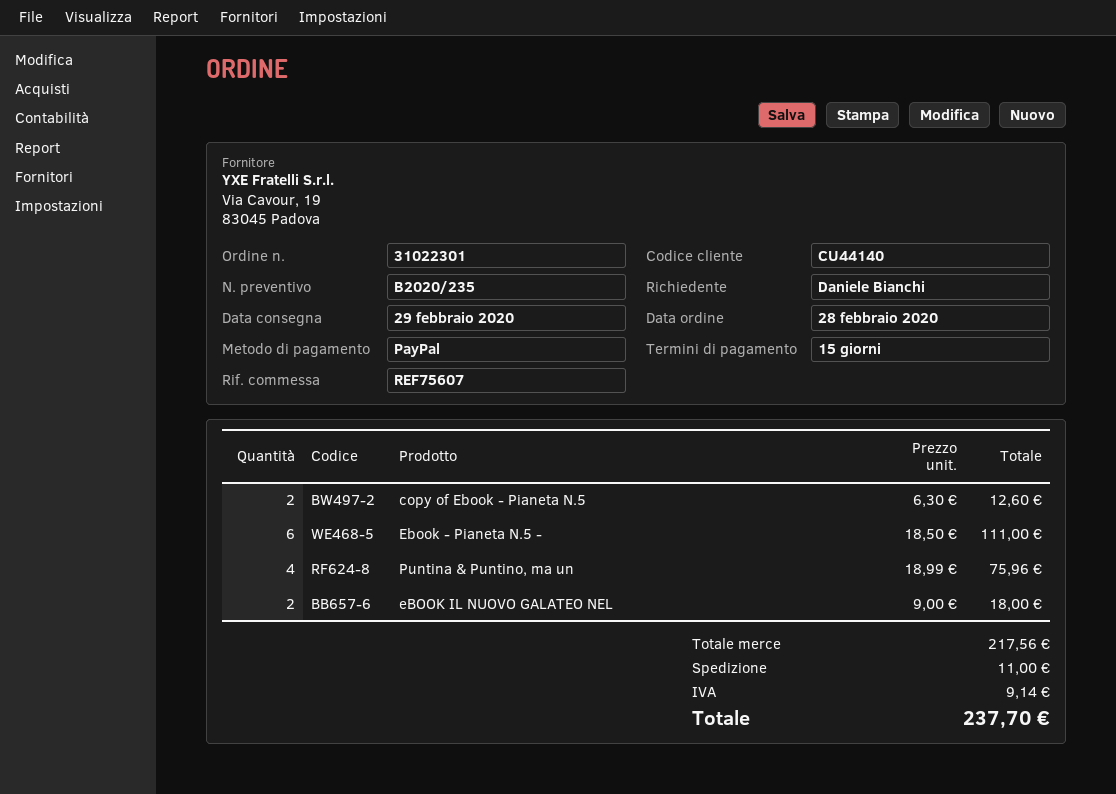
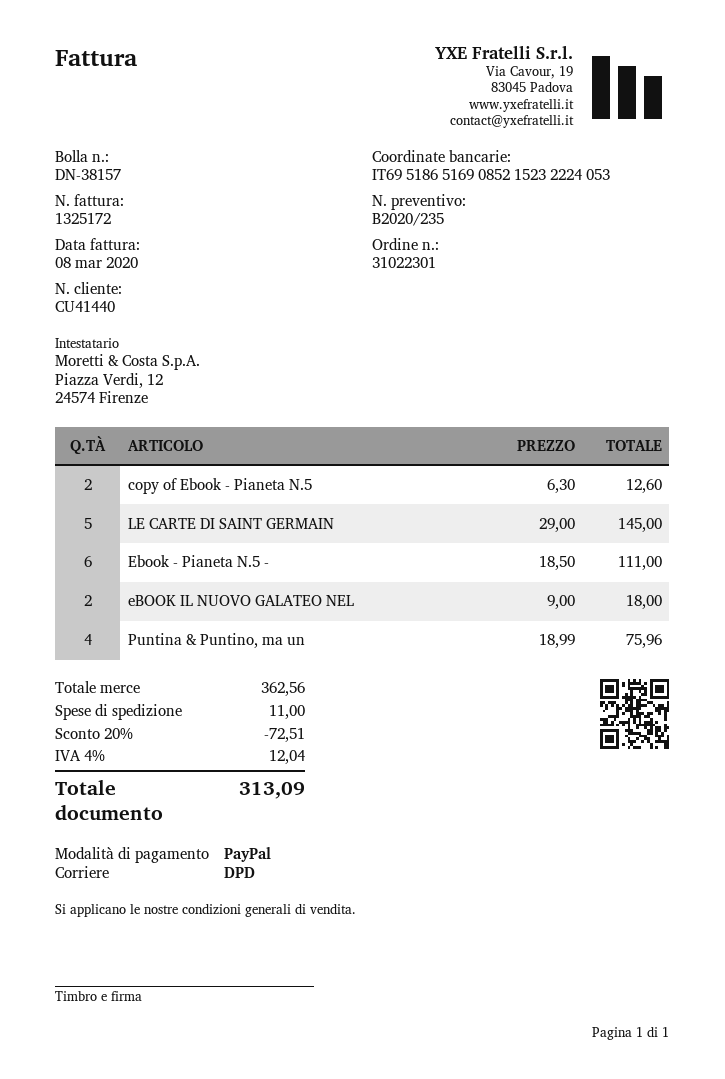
customer number: CU44140 -> CU41440
LE CARTE DI SAINT GERMAIN: none -> 5 x 29.00 = 145.00
subtotal: 217.56 -> 362.56
discount: none -> 20% = 72.51
tax: 9.14 -> 12.04
total: 237.70 -> 313.09

